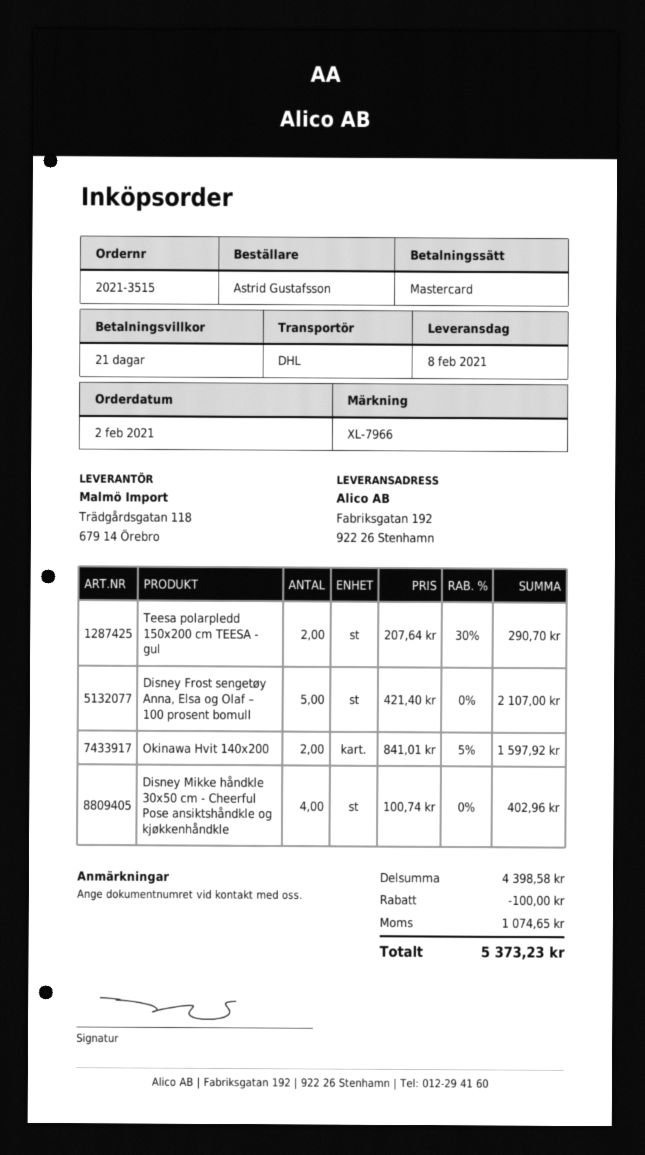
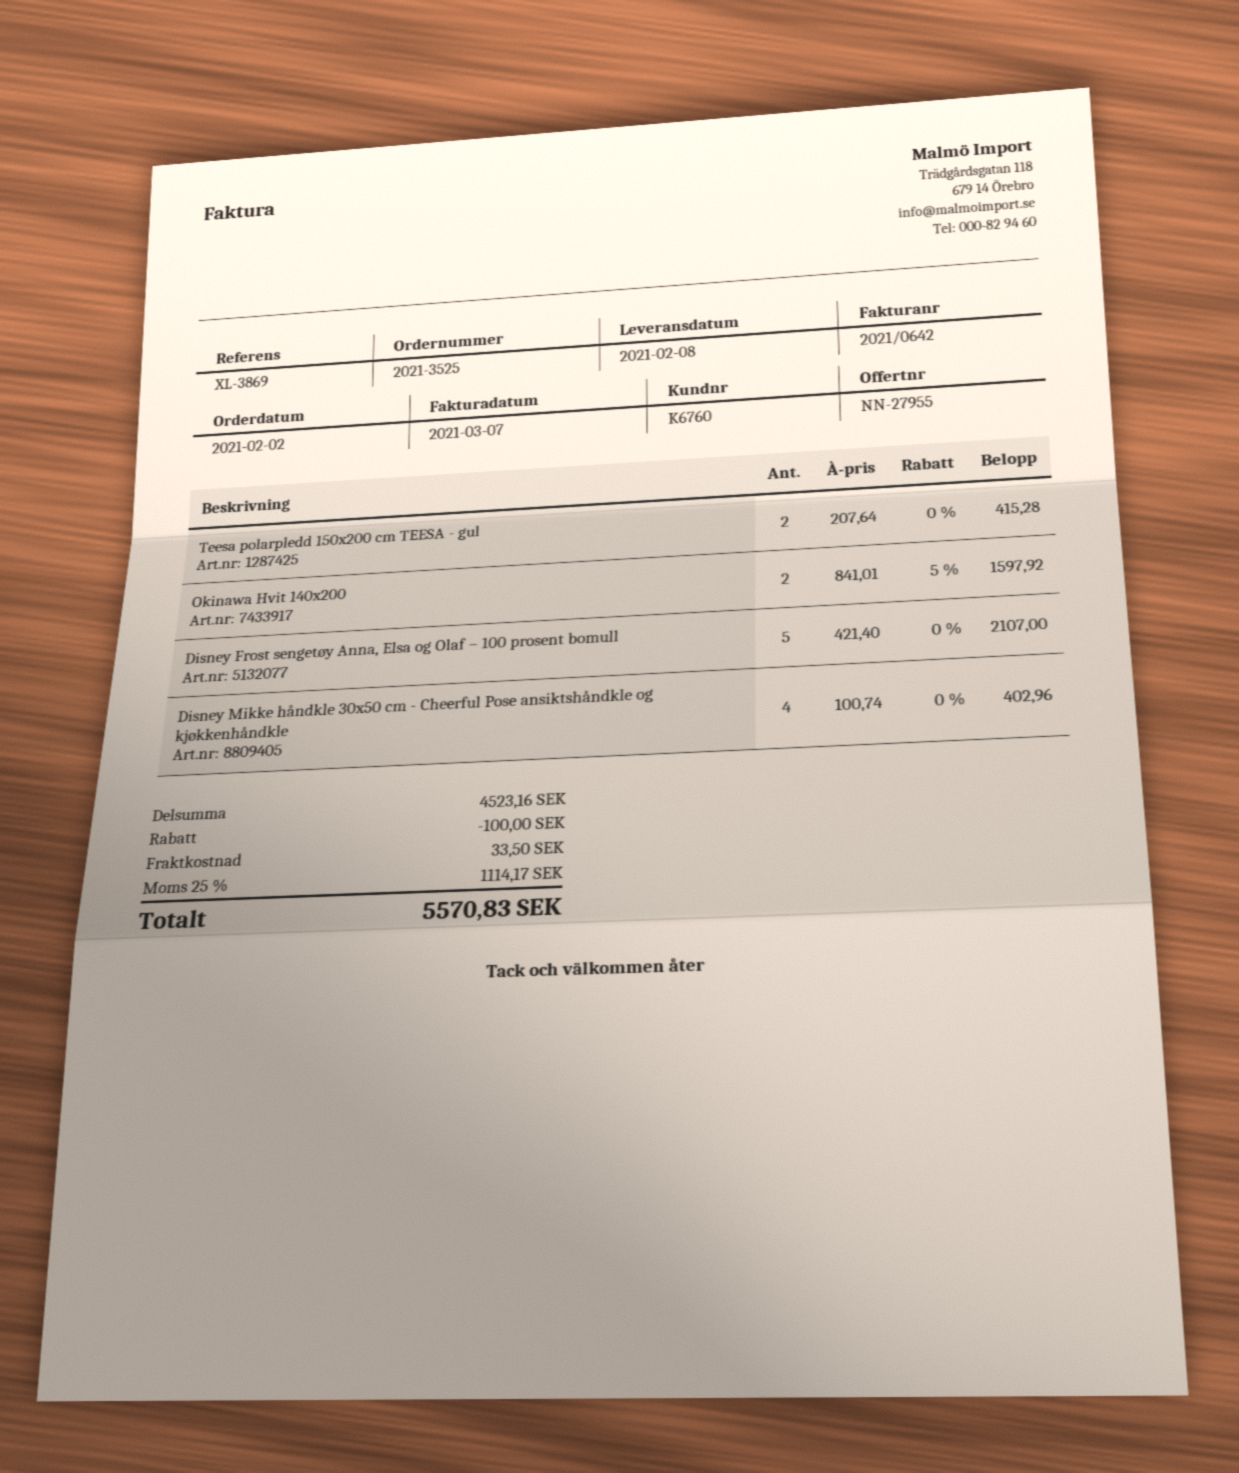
order number: 2021-3515 -> 2021-3525
reference: XL-7966 -> XL-3869
Teesa polarpledd 150x200 cm TEESA - gul: 2 x 207.64 - 30% = 290.70 -> 2 x 207.64 = 415.28
subtotal: 4398.58 -> 4523.16
shipping: none -> 33.50
tax: 1074.65 -> 1114.17
total: 5373.23 -> 5570.83

